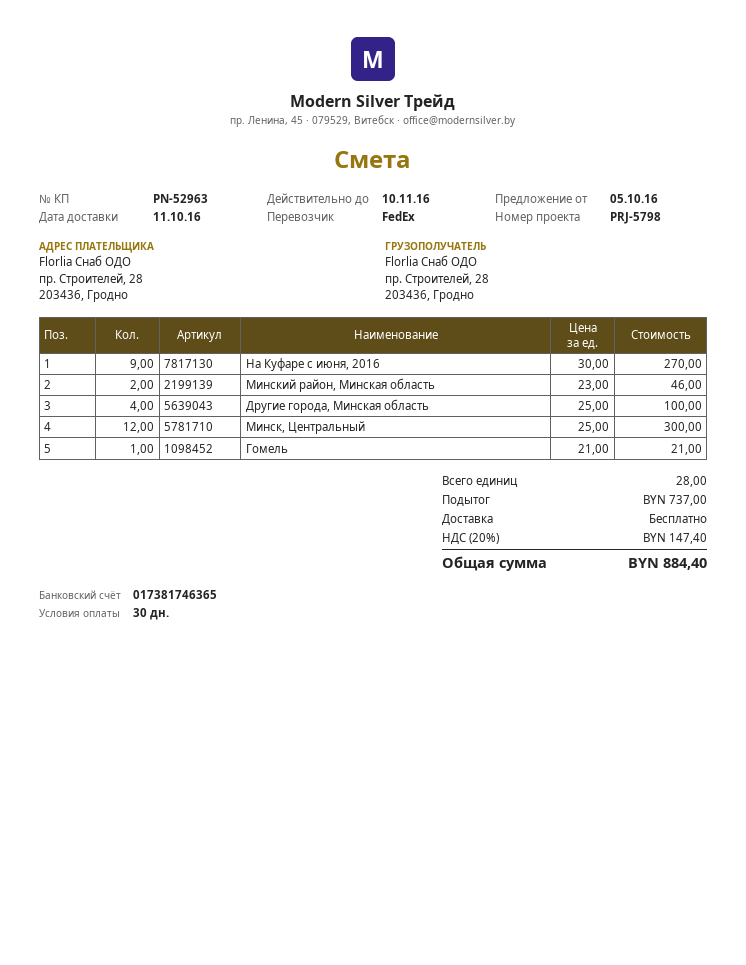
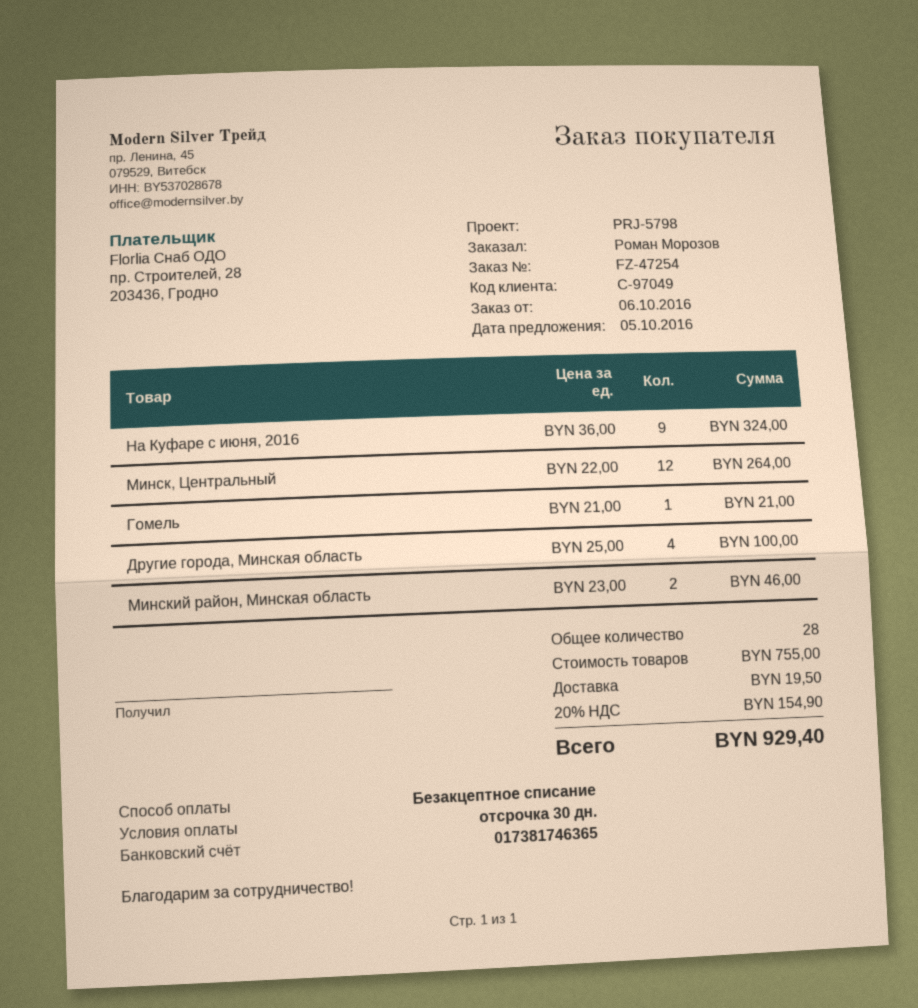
На Куфаре с июня, 2016: 9 x 30.00 = 270.00 -> 9 x 36.00 = 324.00
Минск, Центральный: 12 x 25.00 = 300.00 -> 12 x 22.00 = 264.00
subtotal: 737.00 -> 755.00
shipping: 0.00 -> 19.50
tax: 20% = 147.40 -> 20% = 154.90
total: 884.40 -> 929.40

